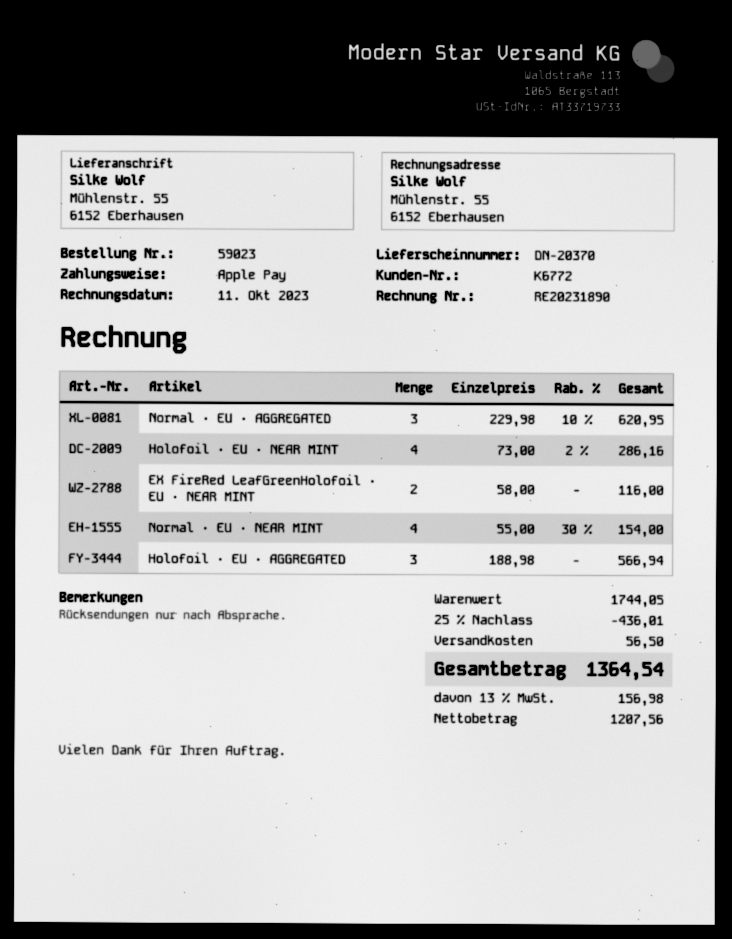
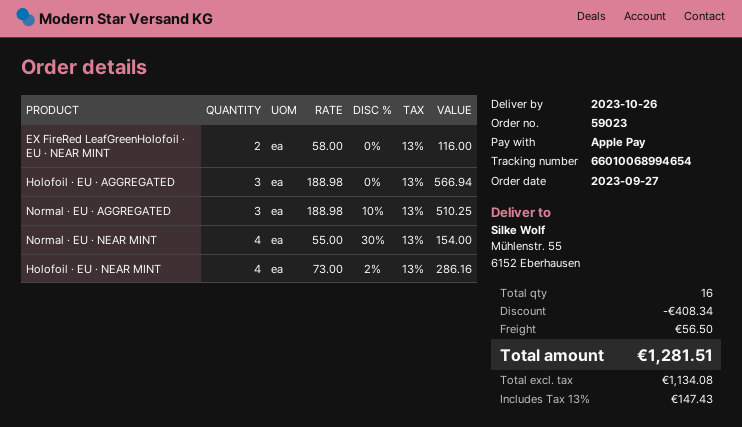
Normal · EU · AGGREGATED: 3 x 229.98 - 10% = 620.95 -> 3 x 188.98 - 10% = 510.25
discount: 436.01 -> 408.34
net: 1207.56 -> 1134.08
tax: 13% = 156.98 -> 13% = 147.43
total: 1364.54 -> 1281.51

